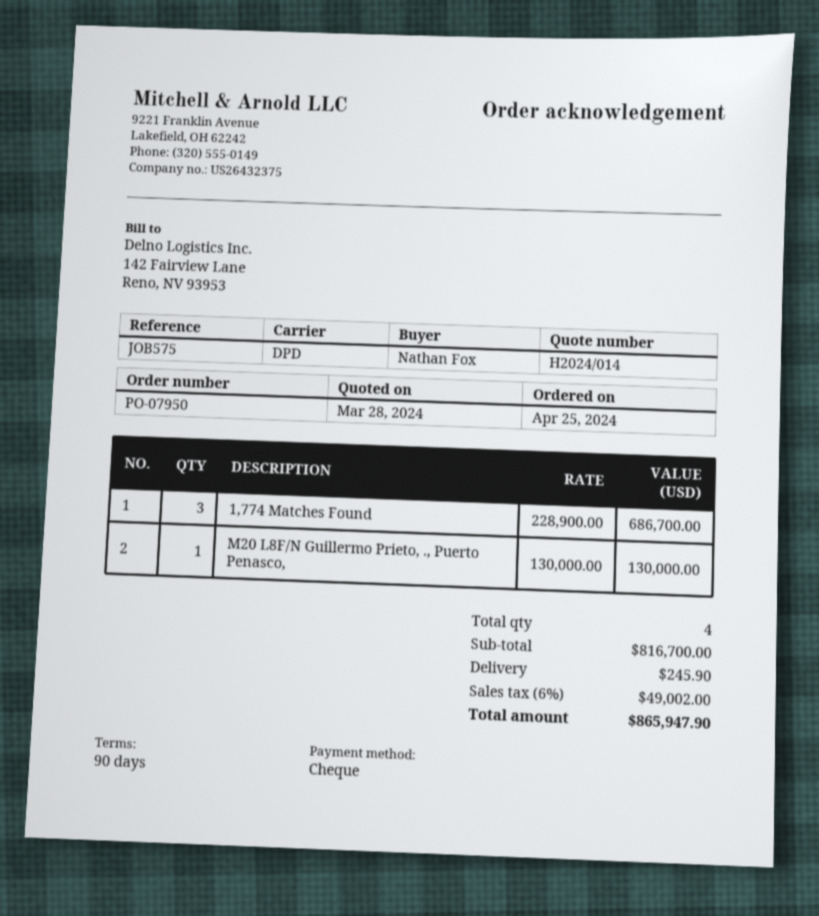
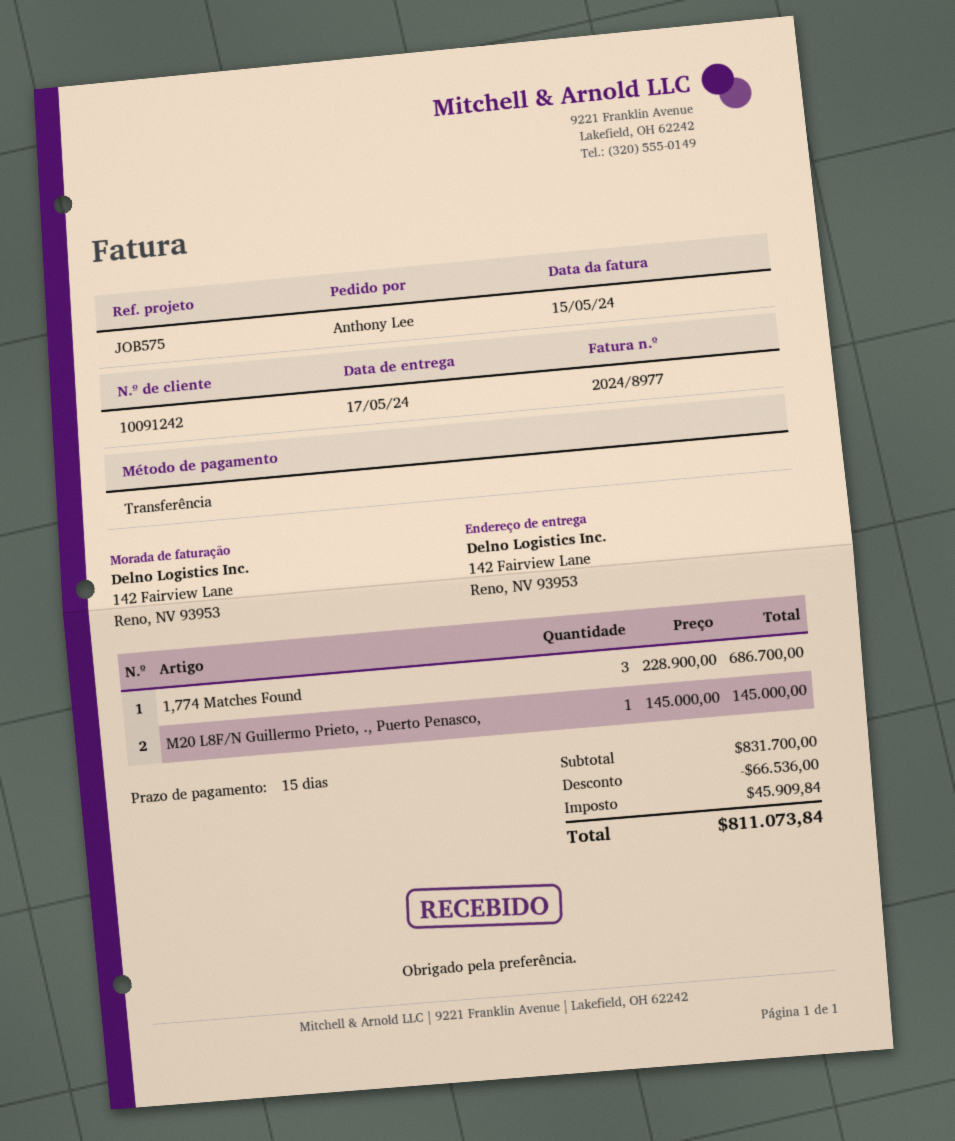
payment terms: 90 days -> 15 days
ordered by: Nathan Fox -> Anthony Lee
payment method: cheque -> bank transfer
M20 L8F/N Guillermo Prieto, ., Puerto Penasco,: 1 x 130000.00 = 130000.00 -> 1 x 145000.00 = 145000.00
subtotal: 816700.00 -> 831700.00
discount: none -> 66536.00
shipping: 245.90 -> none
tax: 49002.00 -> 45909.84
total: 865947.90 -> 811073.84

